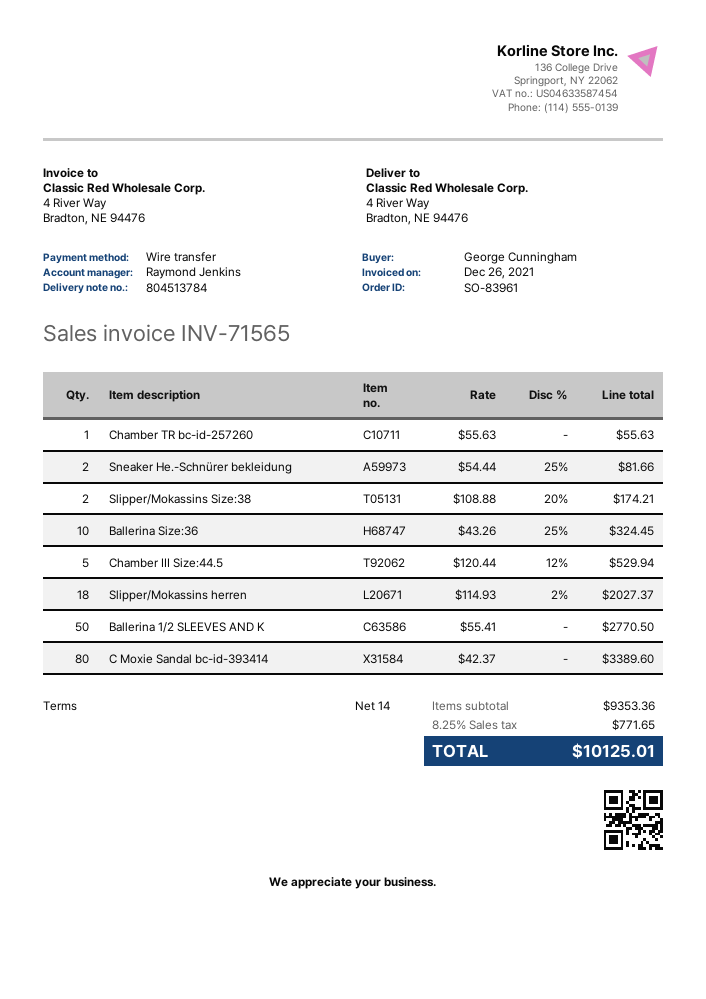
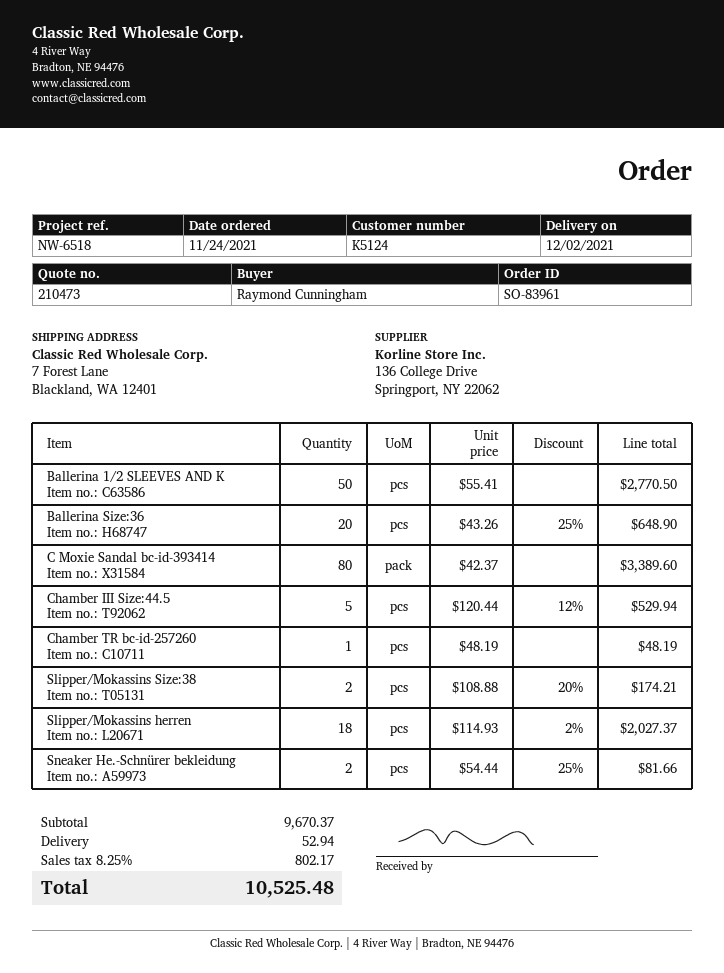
ordered by: George Cunningham -> Raymond Cunningham
ship to: 4 River Way, Bradton, NE 94476 -> 7 Forest Lane, Blackland, WA 12401
Chamber TR bc-id-257260: 1 x 55.63 = 55.63 -> 1 x 48.19 = 48.19
Ballerina Size:36: 10 x 43.26 - 25% = 324.45 -> 20 x 43.26 - 25% = 648.90
subtotal: 9353.36 -> 9670.37
shipping: none -> 52.94
tax: 8.25% = 771.65 -> 8.25% = 802.17
total: 10125.01 -> 10525.48

